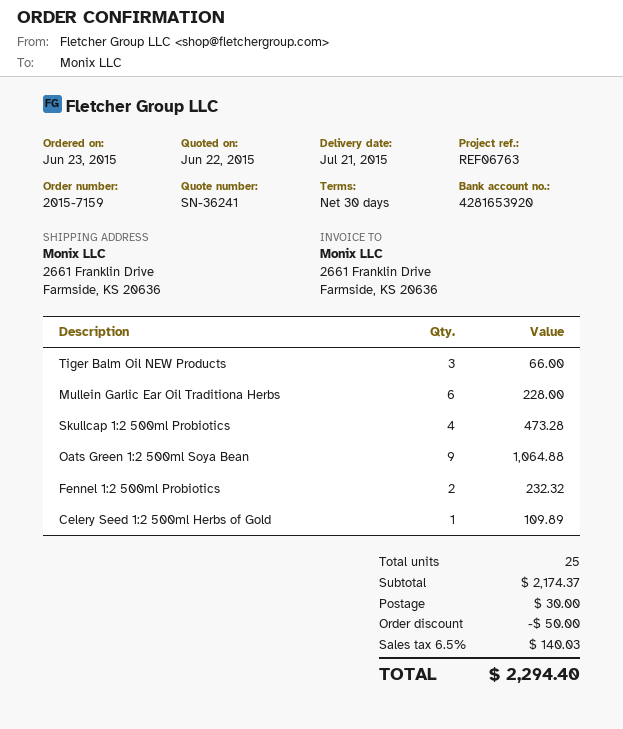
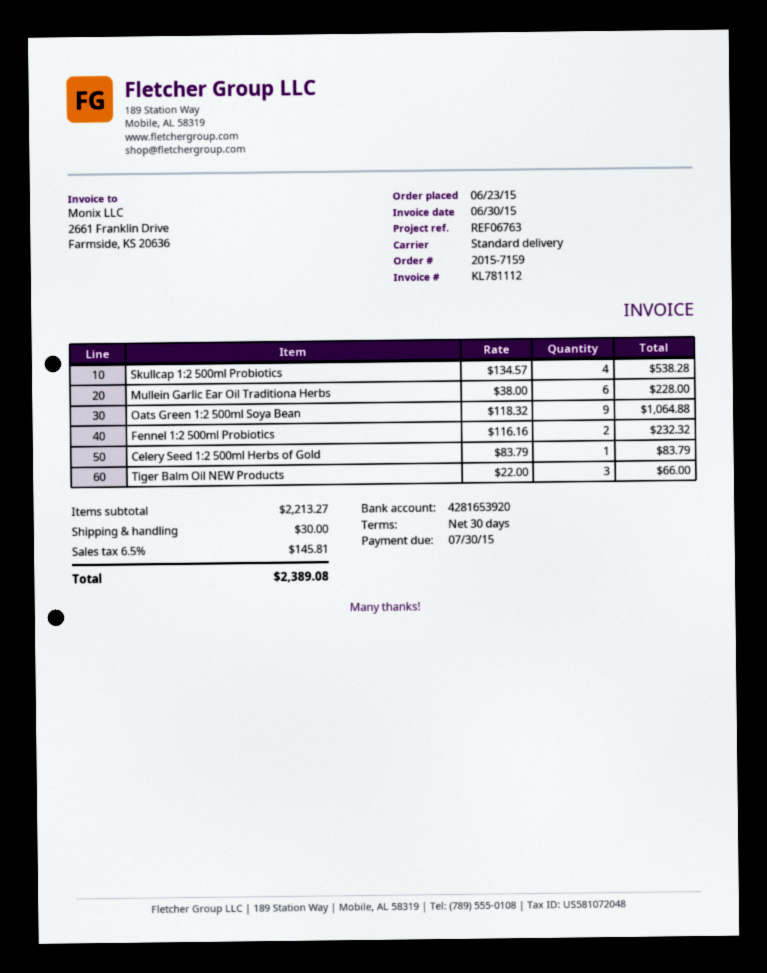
Skullcap 1:2 500ml Probiotics: 4 for 473.28 -> 4 for 538.28
Celery Seed 1:2 500ml Herbs of Gold: 1 for 109.89 -> 1 for 83.79
subtotal: 2174.37 -> 2213.27
discount: 50.00 -> none
tax: 6.5% = 140.03 -> 6.5% = 145.81
total: 2294.40 -> 2389.08

